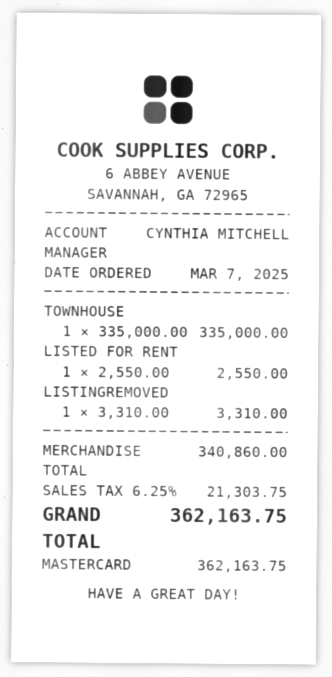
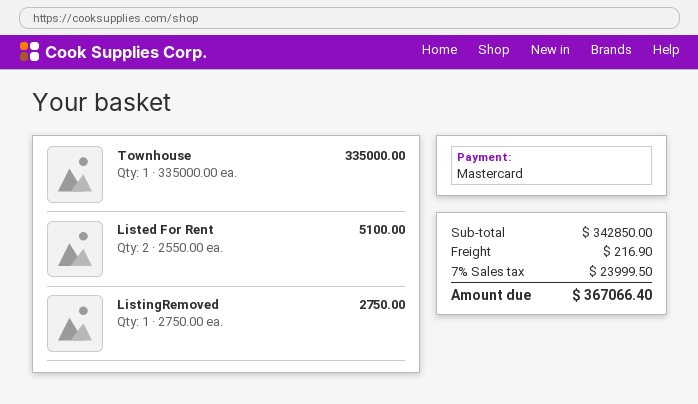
LISTED FOR RENT: 1 x 2550.00 = 2550.00 -> 2 x 2550.00 = 5100.00
LISTINGREMOVED: 1 x 3310.00 = 3310.00 -> 1 x 2750.00 = 2750.00
subtotal: 340860.00 -> 342850.00
shipping: none -> 216.90
tax: 6.25% = 21303.75 -> 7% = 23999.50
total: 362163.75 -> 367066.40

